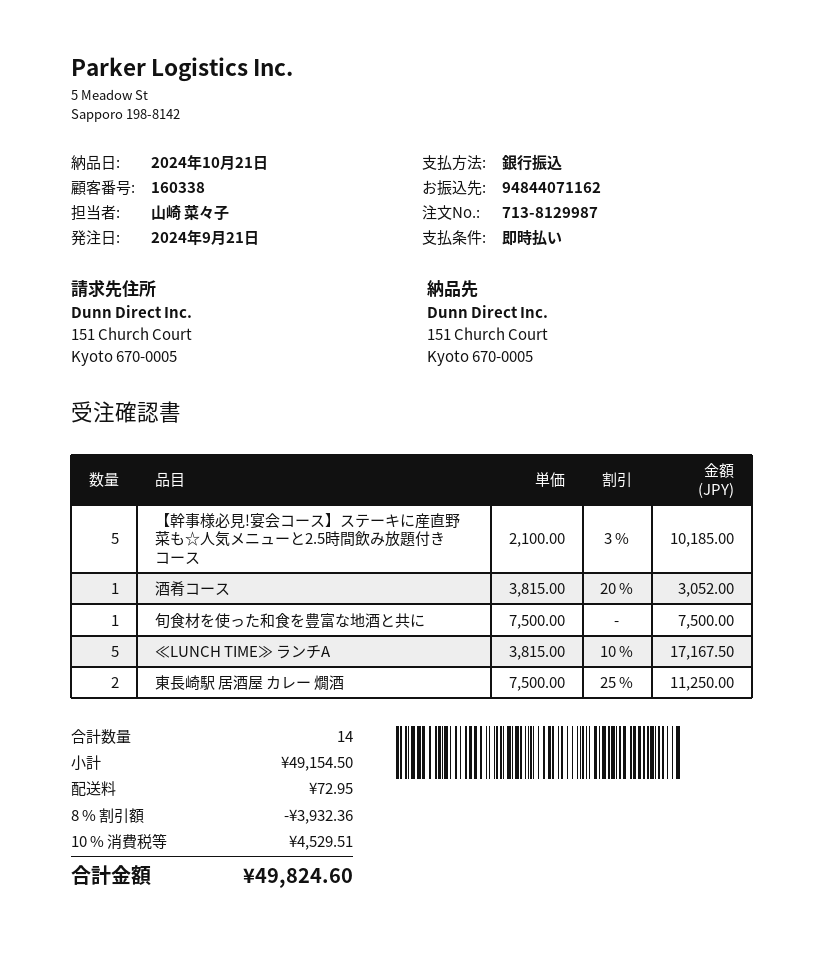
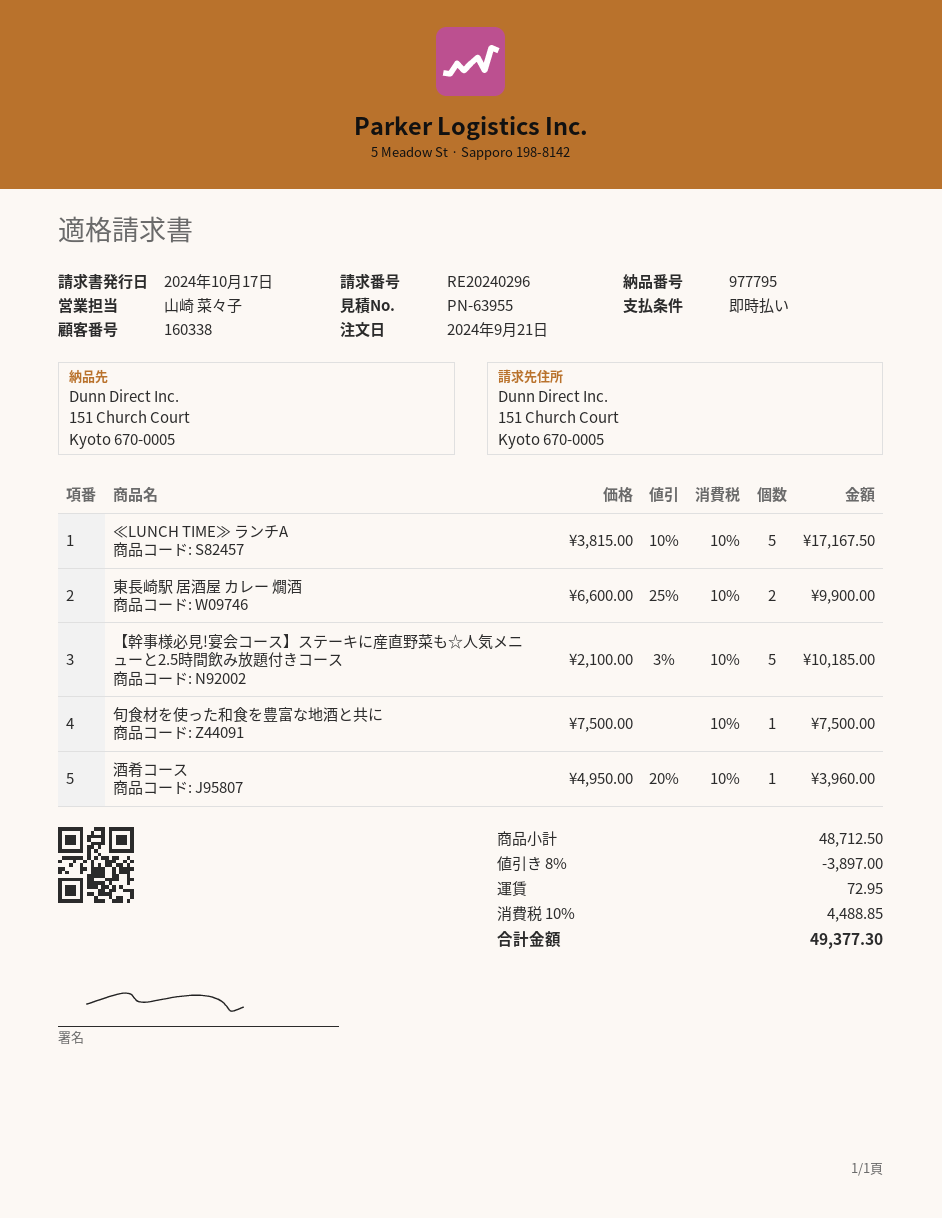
酒肴コース: 1 x 3815.00 - 20% = 3052.00 -> 1 x 4950.00 - 20% = 3960.00
東長崎駅 居酒屋 カレー 燗酒: 2 x 7500.00 - 25% = 11250.00 -> 2 x 6600.00 - 25% = 9900.00
subtotal: 49154.50 -> 48712.50
discount: 8% = 3932.36 -> 8% = 3897.00
tax: 10% = 4529.51 -> 10% = 4488.85
total: 49824.60 -> 49377.30

